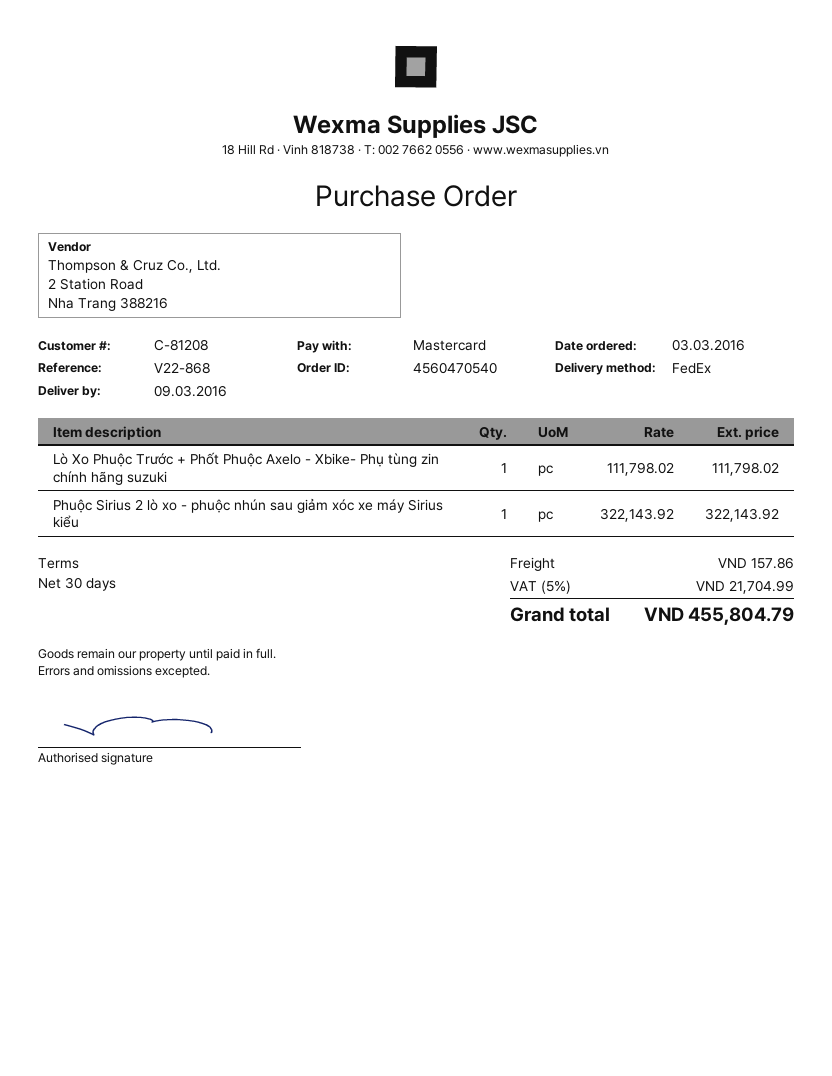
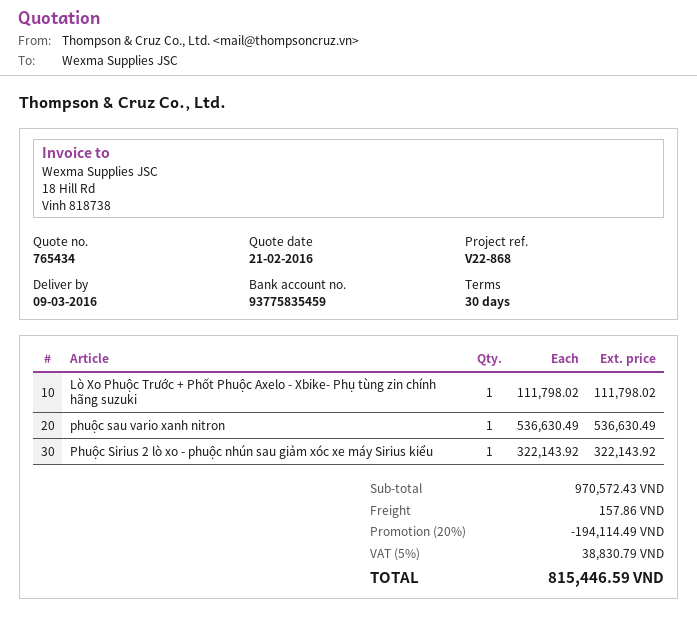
phuộc sau vario xanh nitron: none -> 1 x 536630.49 = 536630.49
discount: none -> 20% = 194114.49
tax: 5% = 21704.99 -> 5% = 38830.79
total: 455804.79 -> 815446.59

